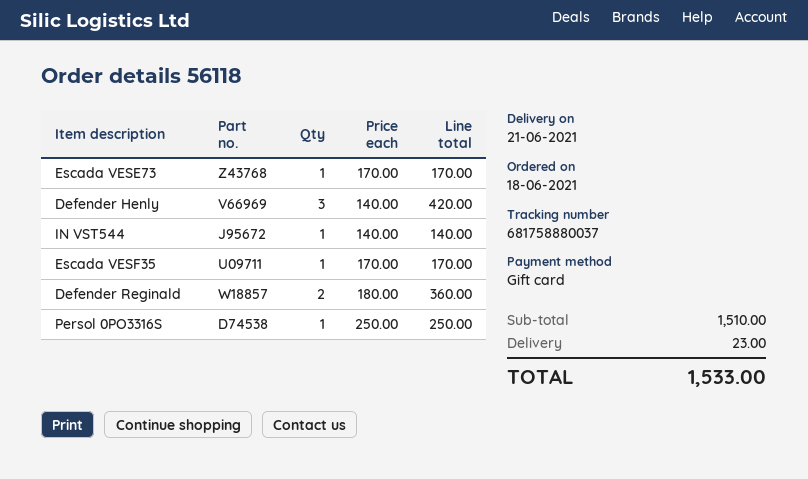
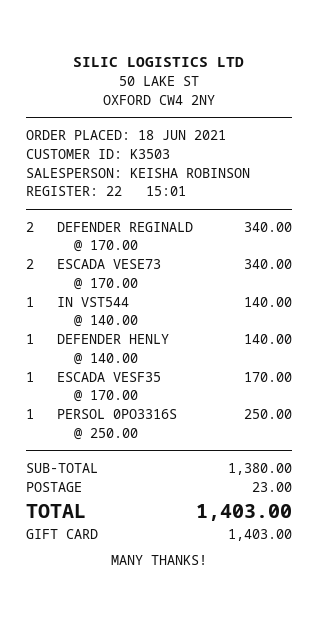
Escada VESE73: 1 x 170.00 = 170.00 -> 2 x 170.00 = 340.00
Defender Henly: 3 x 140.00 = 420.00 -> 1 x 140.00 = 140.00
Defender Reginald: 2 x 180.00 = 360.00 -> 2 x 170.00 = 340.00
subtotal: 1510.00 -> 1380.00
total: 1533.00 -> 1403.00

